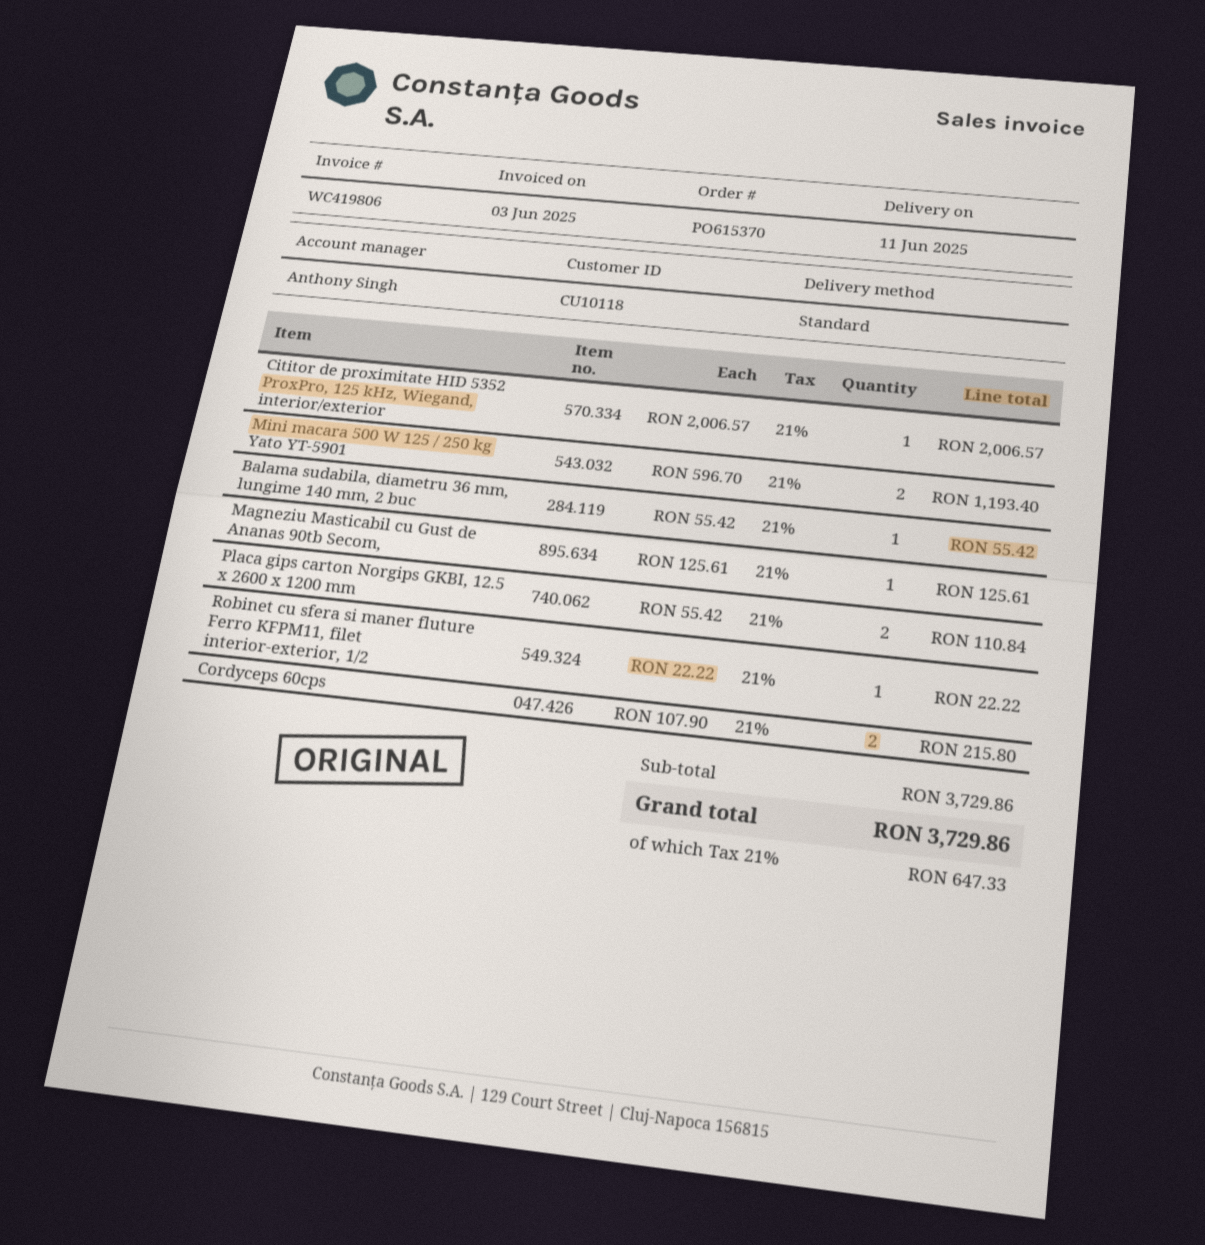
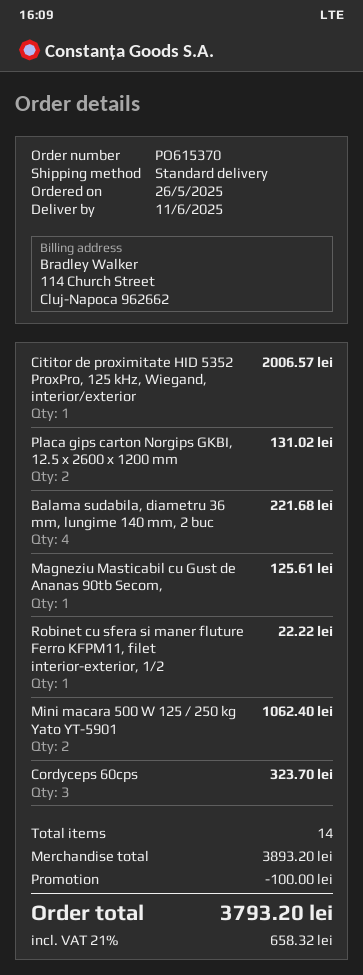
Mini macara 500 W 125 / 250 kg Yato YT-5901: 2 for 1193.40 -> 2 for 1062.40
Balama sudabila, diametru 36 mm, lungime 140 mm, 2 buc: 1 for 55.42 -> 4 for 221.68
Placa gips carton Norgips GKBI, 12.5 x 2600 x 1200 mm: 2 for 110.84 -> 2 for 131.02
Cordyceps 60cps: 2 for 215.80 -> 3 for 323.70
subtotal: 3729.86 -> 3893.20
discount: none -> 100.00
tax: 21% = 647.33 -> 21% = 658.32
total: 3729.86 -> 3793.20

